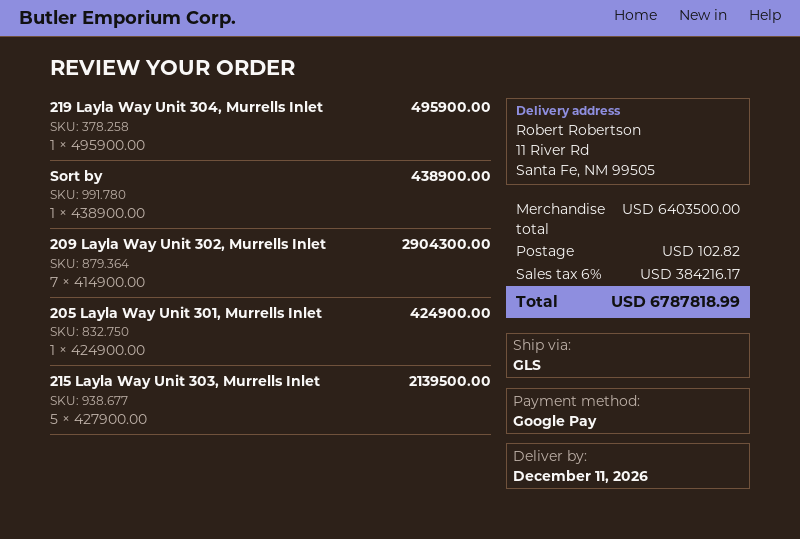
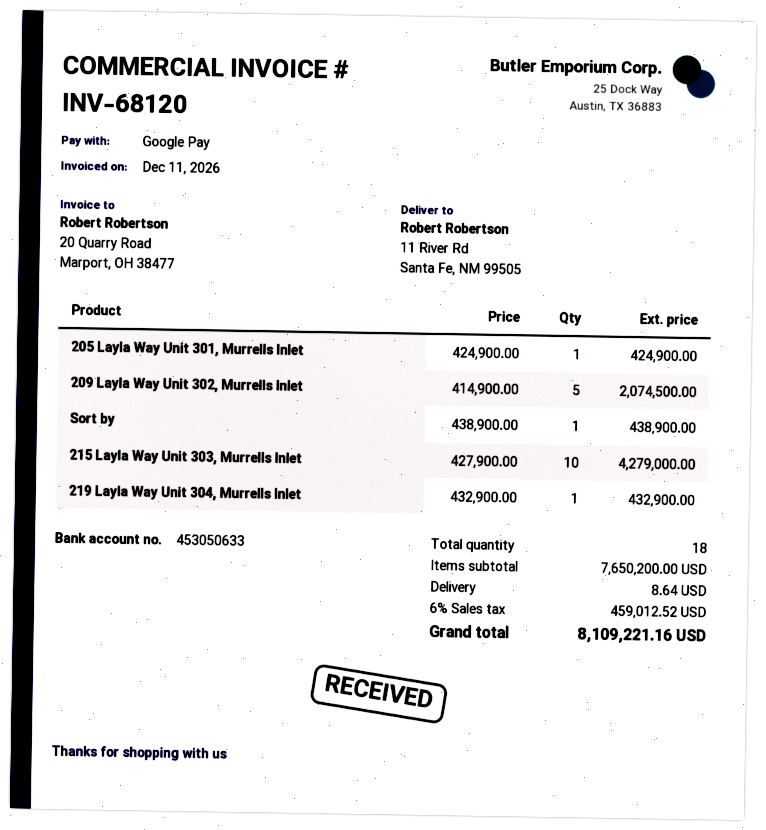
219 Layla Way Unit 304, Murrells Inlet: 1 x 495900.00 = 495900.00 -> 1 x 432900.00 = 432900.00
209 Layla Way Unit 302, Murrells Inlet: 7 x 414900.00 = 2904300.00 -> 5 x 414900.00 = 2074500.00
215 Layla Way Unit 303, Murrells Inlet: 5 x 427900.00 = 2139500.00 -> 10 x 427900.00 = 4279000.00
subtotal: 6403500.00 -> 7650200.00
shipping: 102.82 -> 8.64
tax: 6% = 384216.17 -> 6% = 459012.52
total: 6787818.99 -> 8109221.16

